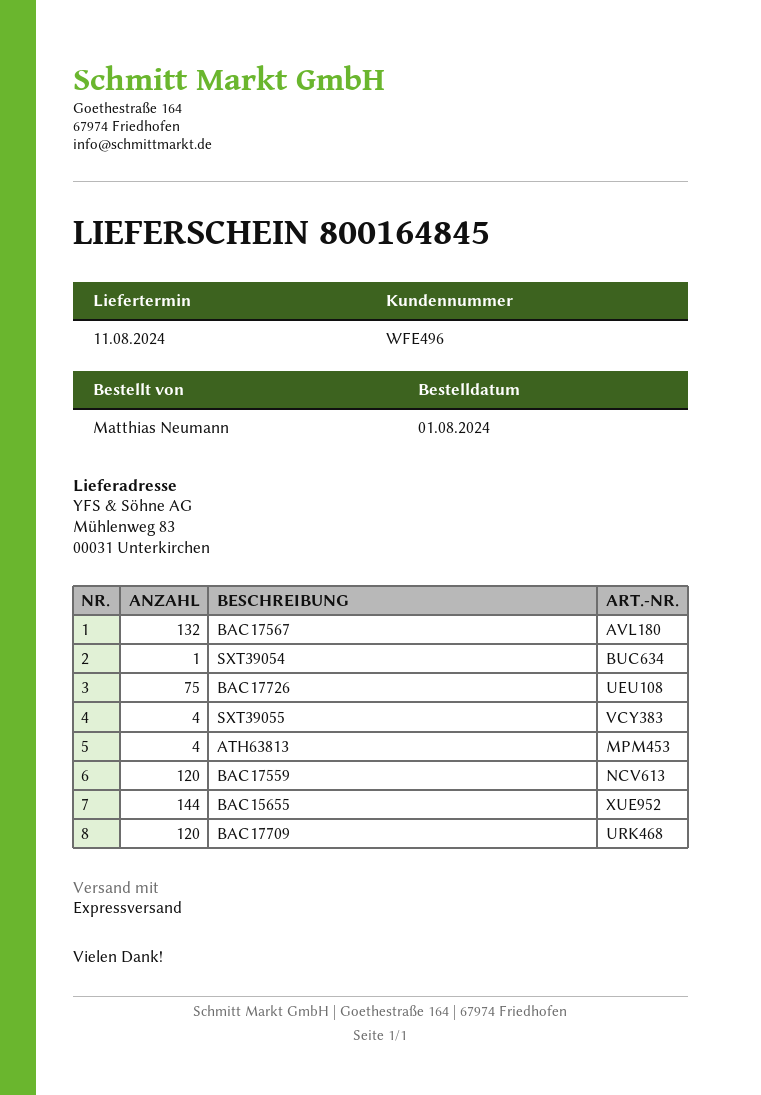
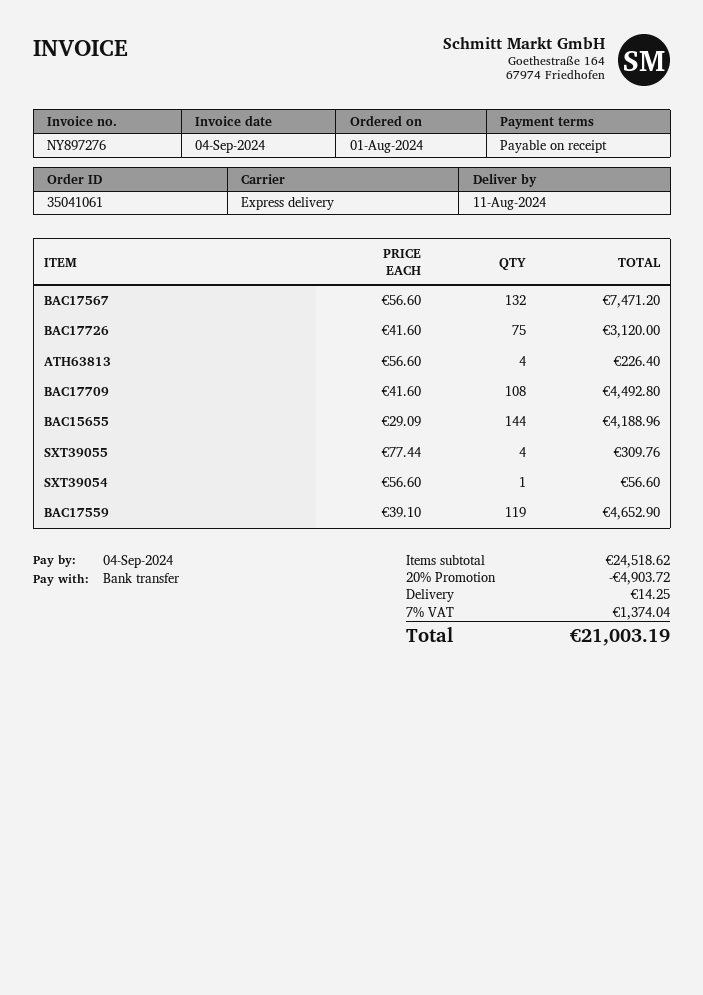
BAC17559: 120 -> 119
BAC17709: 120 -> 108

